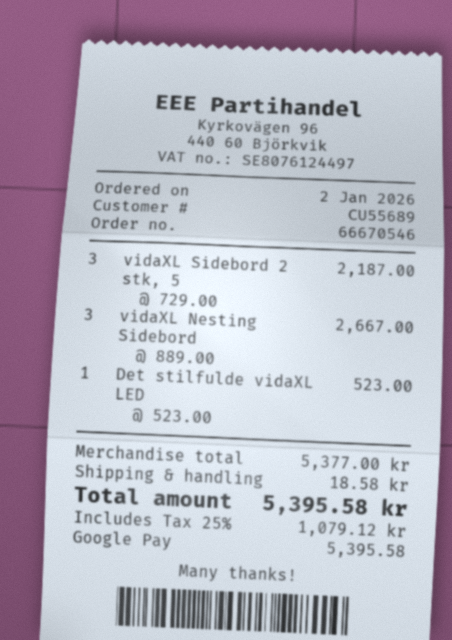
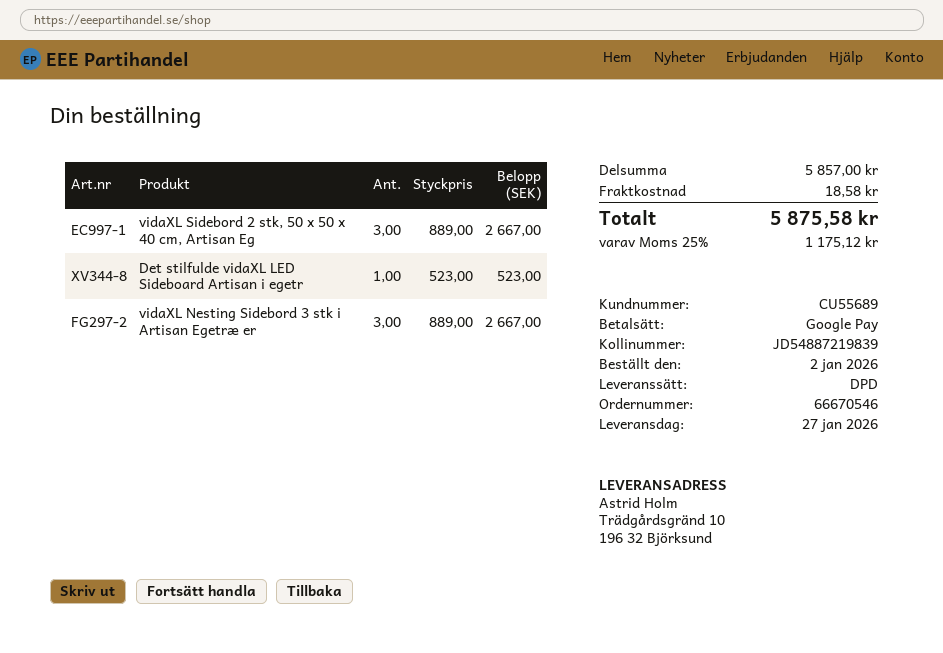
vidaXL Sidebord 2 stk, 5: 3 x 729.00 = 2187.00 -> 3 x 889.00 = 2667.00
subtotal: 5377.00 -> 5857.00
tax: 25% = 1079.12 -> 25% = 1175.12
total: 5395.58 -> 5875.58

